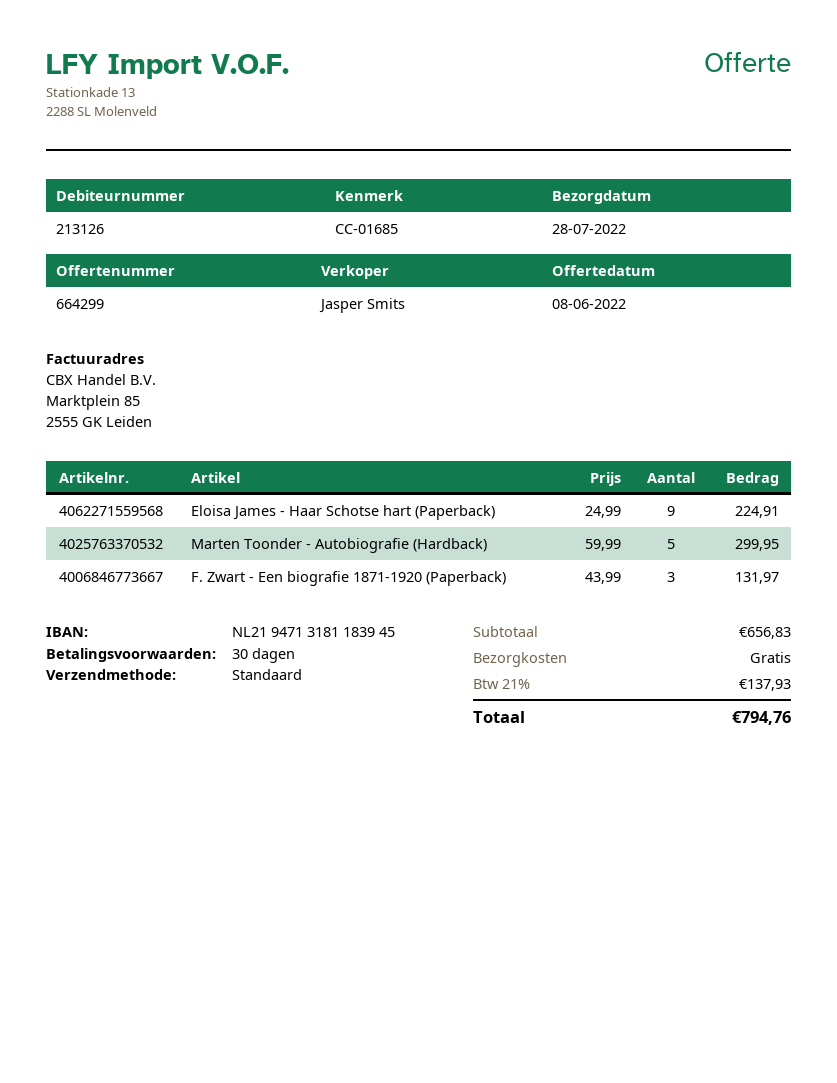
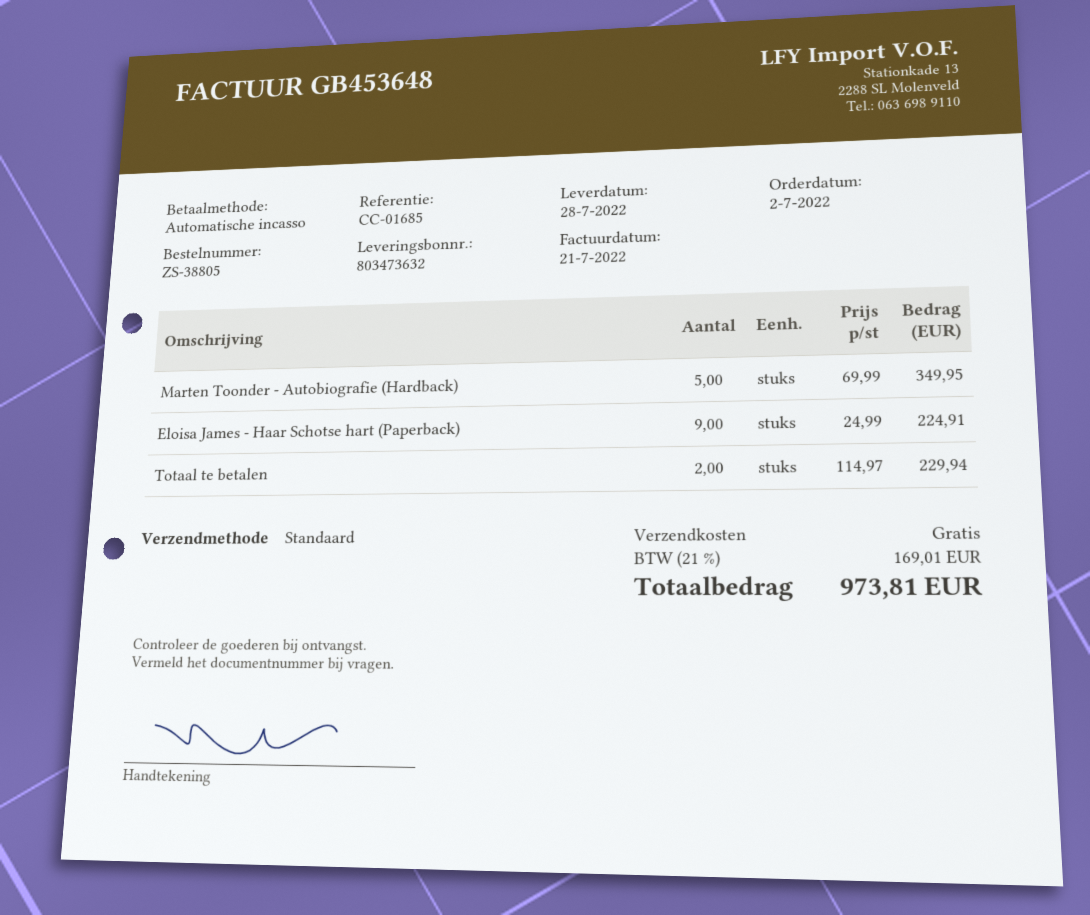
Marten Toonder - Autobiografie (Hardback): 5 x 59.99 = 299.95 -> 5 x 69.99 = 349.95
F. Zwart - Een biografie 1871-1920 (Paperback): 3 x 43.99 = 131.97 -> none
Totaal te betalen: none -> 2 x 114.97 = 229.94
tax: 21% = 137.93 -> 21% = 169.01
total: 794.76 -> 973.81

